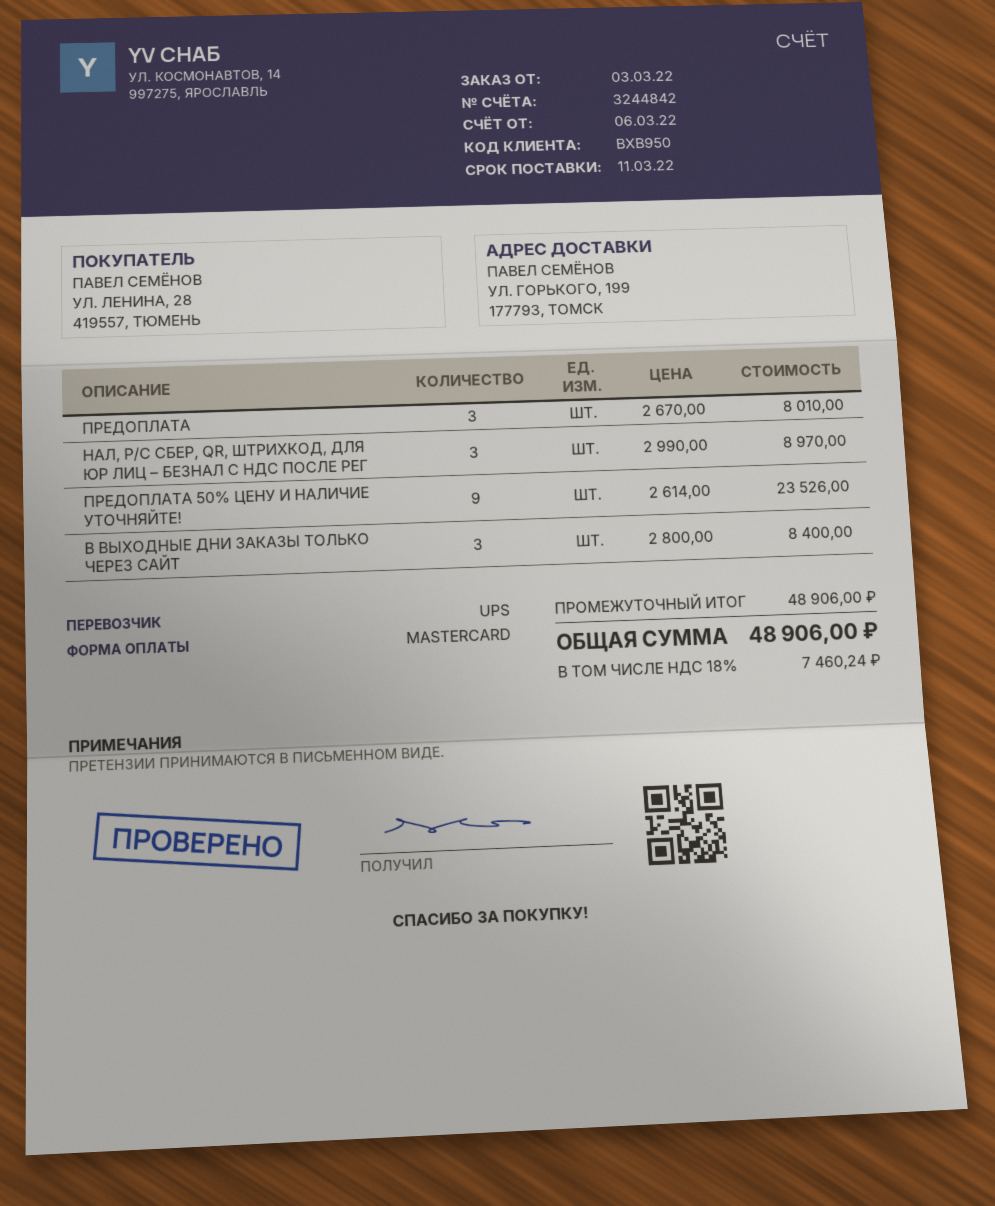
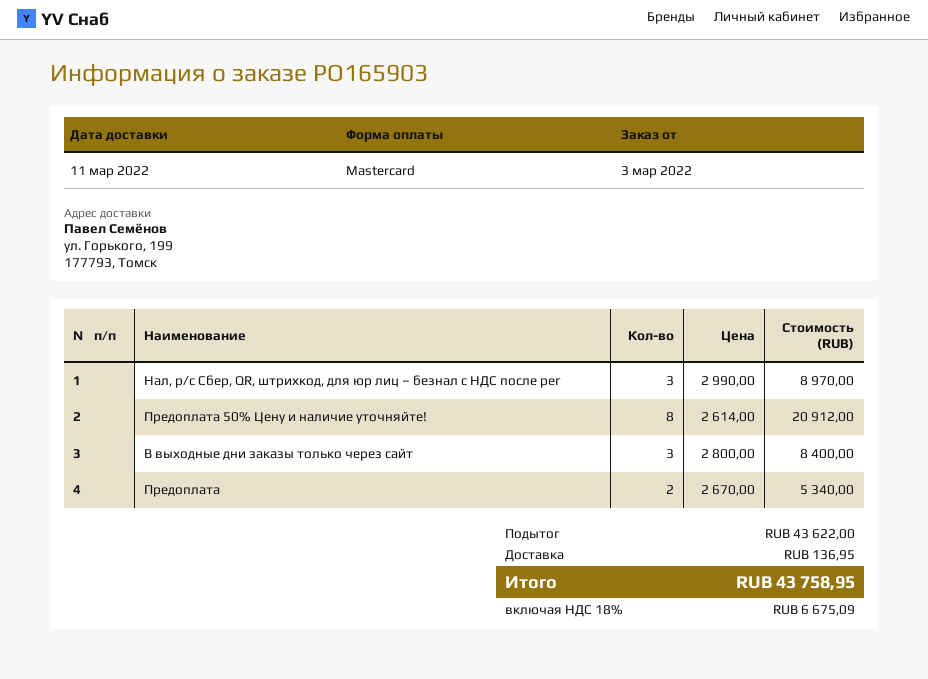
ПРЕДОПЛАТА: 3 x 2670.00 = 8010.00 -> 2 x 2670.00 = 5340.00
ПРЕДОПЛАТА 50% ЦЕНУ И НАЛИЧИЕ УТОЧНЯЙТЕ!: 9 x 2614.00 = 23526.00 -> 8 x 2614.00 = 20912.00
subtotal: 48906.00 -> 43622.00
shipping: none -> 136.95
tax: 18% = 7460.24 -> 18% = 6675.09
total: 48906.00 -> 43758.95

